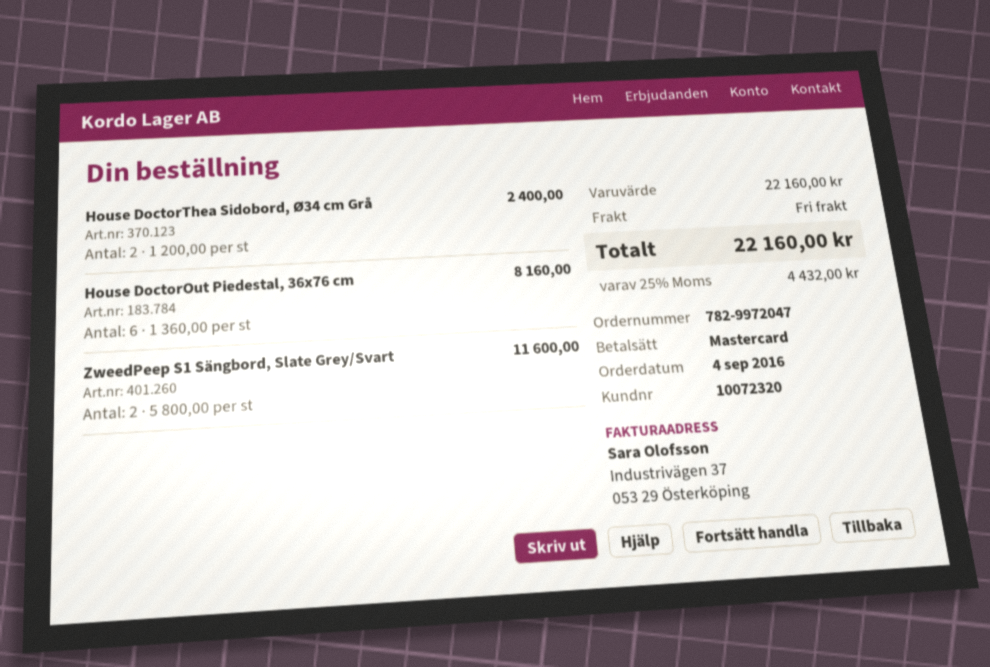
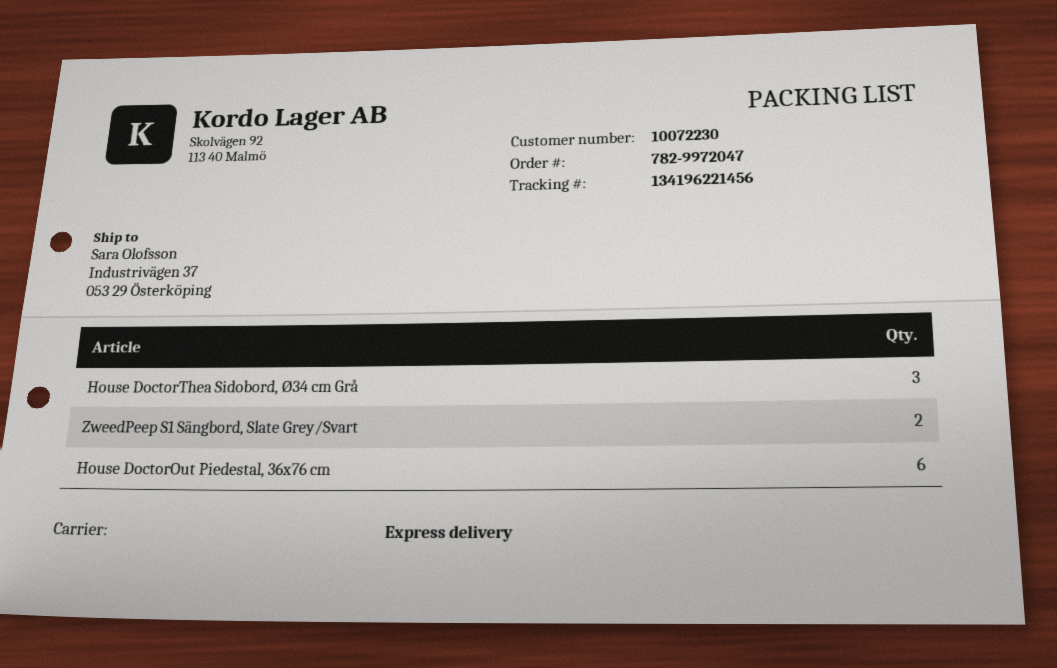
customer number: 10072320 -> 10072230
House DoctorThea Sidobord, Ø34 cm Grå: 2 -> 3

